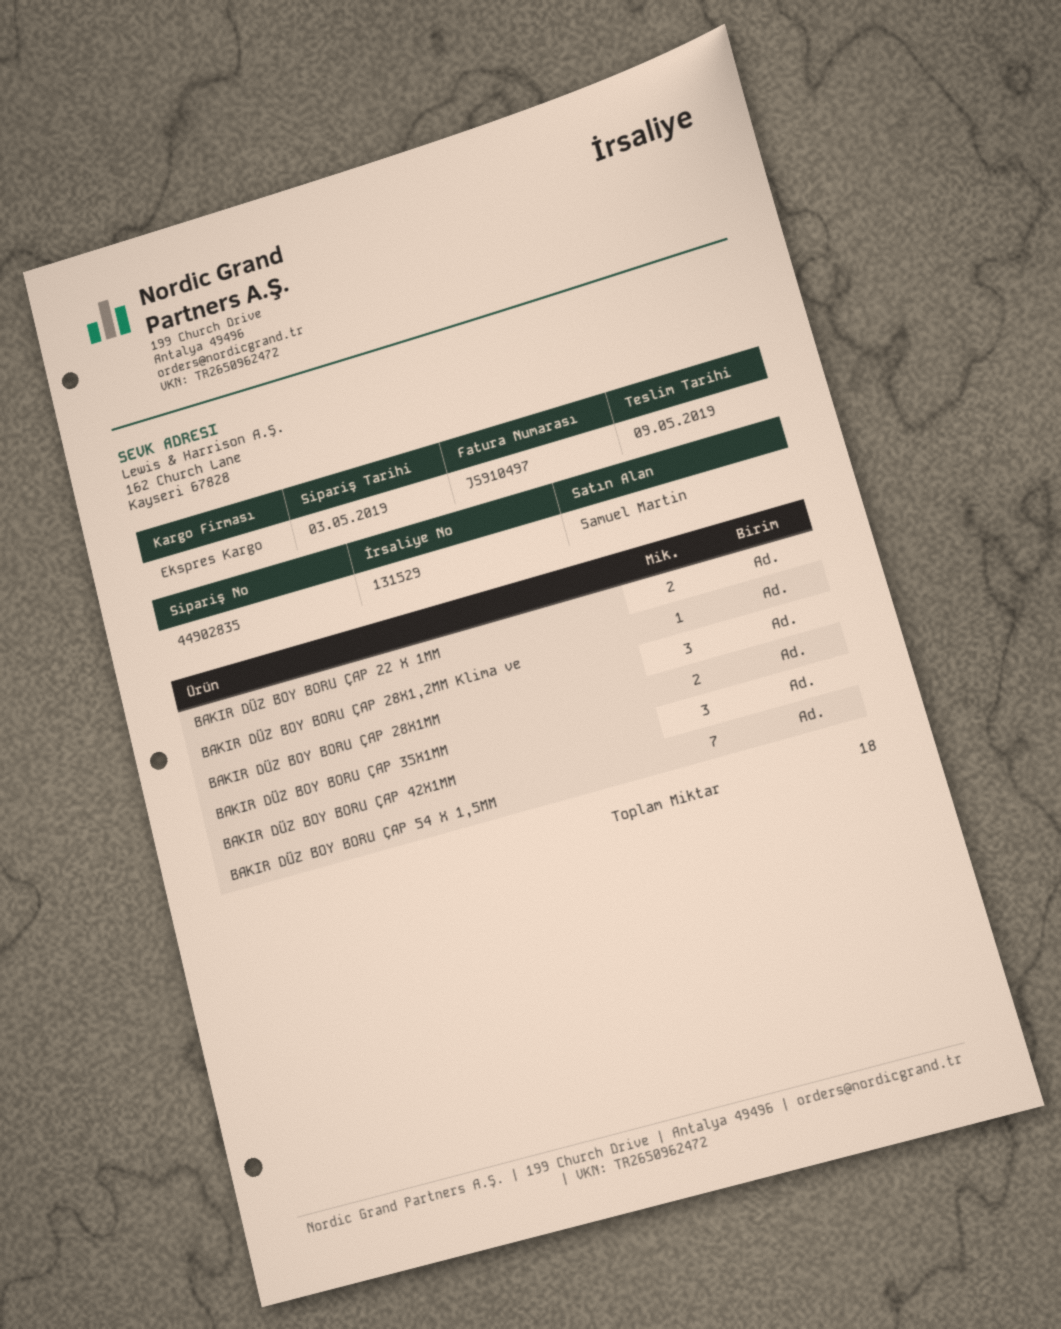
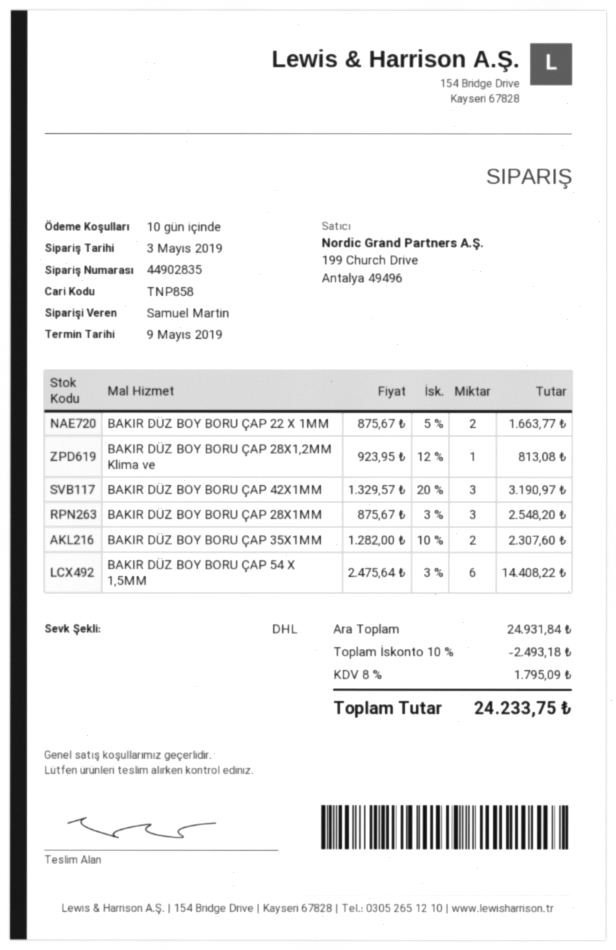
shipping method: express -> DHL
BAKIR DÜZ BOY BORU ÇAP 54 X 1,5MM: 7 -> 6

